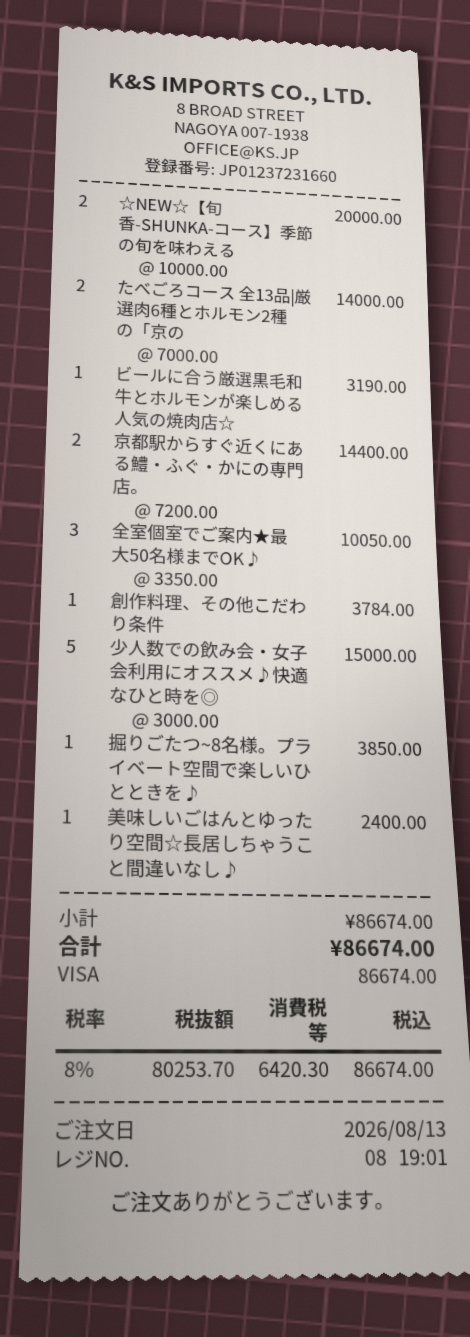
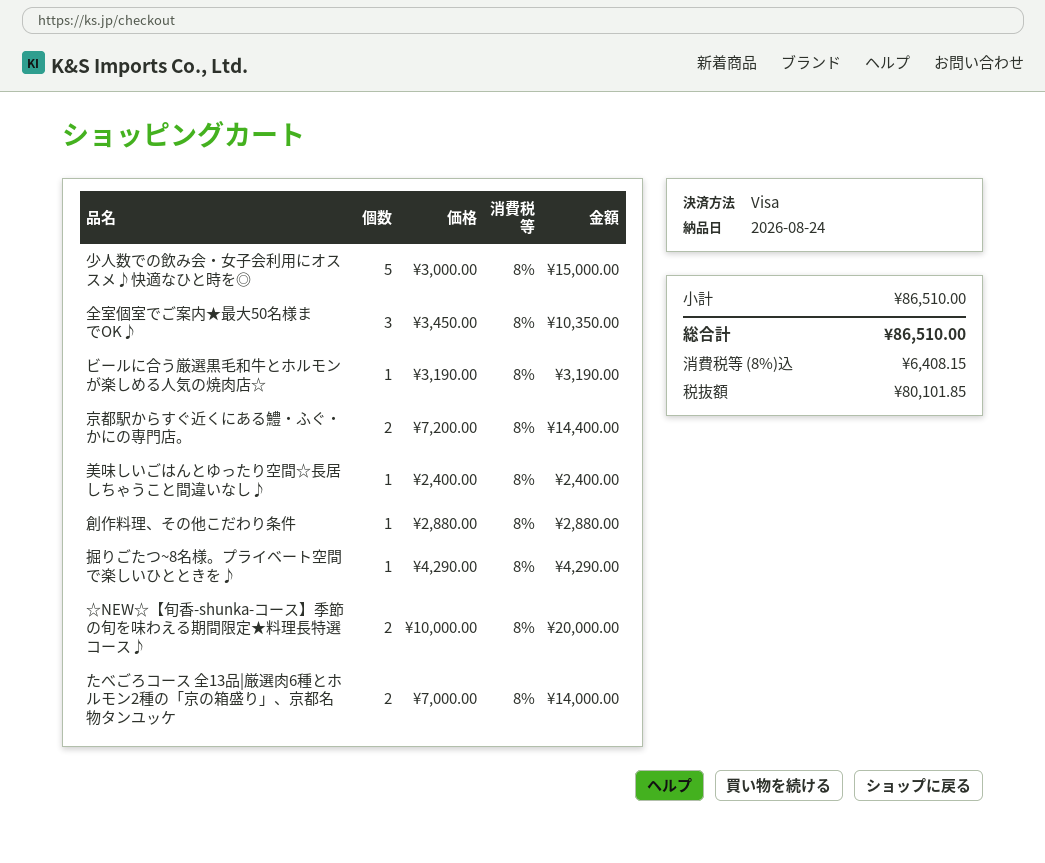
全室個室でご案内★最大50名様までOK♪: 3 x 3350.00 = 10050.00 -> 3 x 3450.00 = 10350.00
創作料理、その他こだわり条件: 1 x 3784.00 = 3784.00 -> 1 x 2880.00 = 2880.00
掘りごたつ~8名様。プライベート空間で楽しいひとときを♪: 1 x 3850.00 = 3850.00 -> 1 x 4290.00 = 4290.00
subtotal: 86674.00 -> 86510.00
net: 80253.70 -> 80101.85
tax: 8% = 6420.30 -> 8% = 6408.15
total: 86674.00 -> 86510.00

